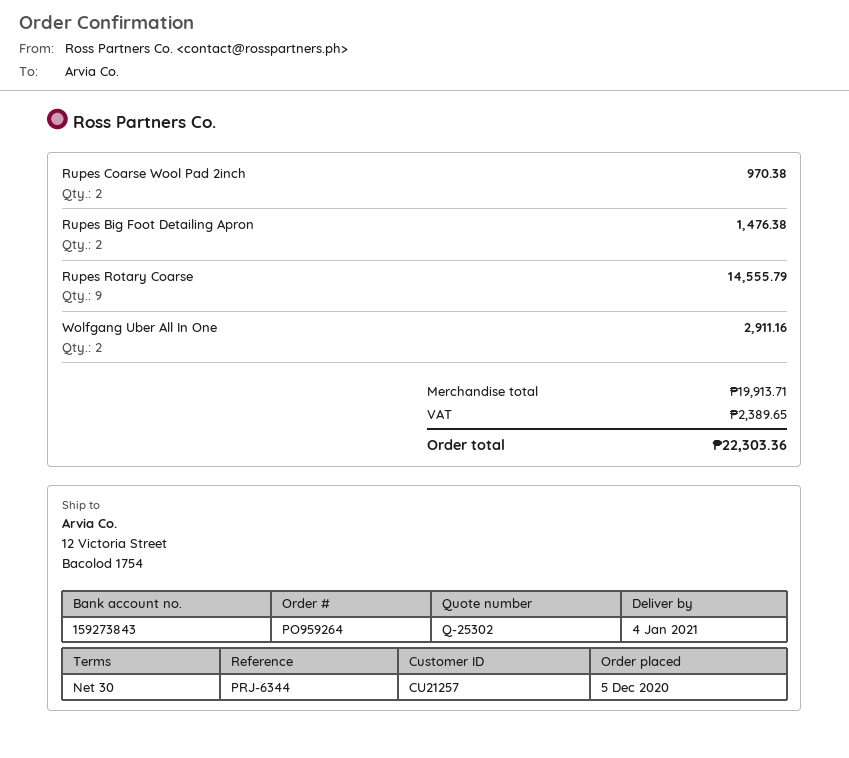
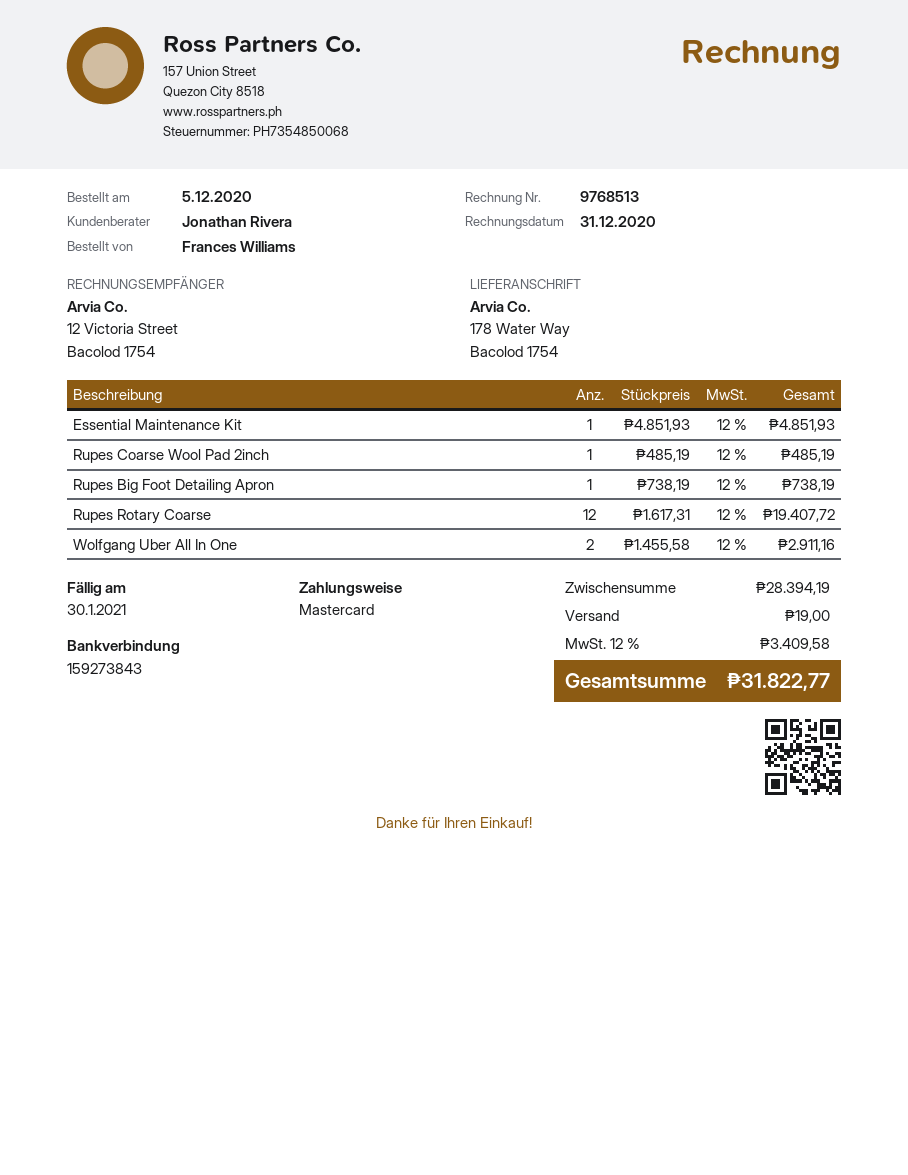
ship to: 12 Victoria Street, Bacolod 1754 -> 178 Water Way, Bacolod 1754
Rupes Coarse Wool Pad 2inch: 2 for 970.38 -> 1 for 485.19
Rupes Big Foot Detailing Apron: 2 for 1476.38 -> 1 for 738.19
Rupes Rotary Coarse: 9 for 14555.79 -> 12 for 19407.72
Essential Maintenance Kit: none -> 1 for 4851.93
subtotal: 19913.71 -> 28394.19
shipping: none -> 19.00
tax: 2389.65 -> 3409.58
total: 22303.36 -> 31822.77

